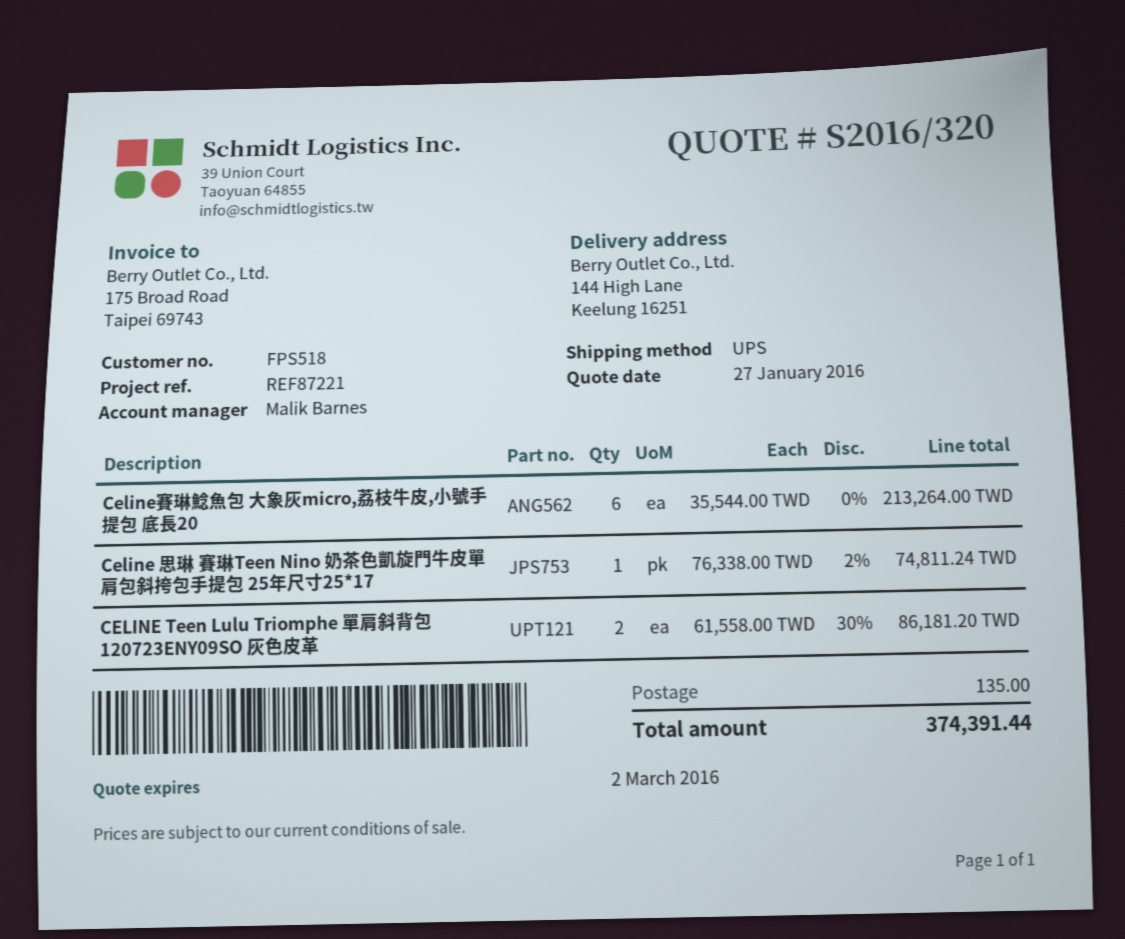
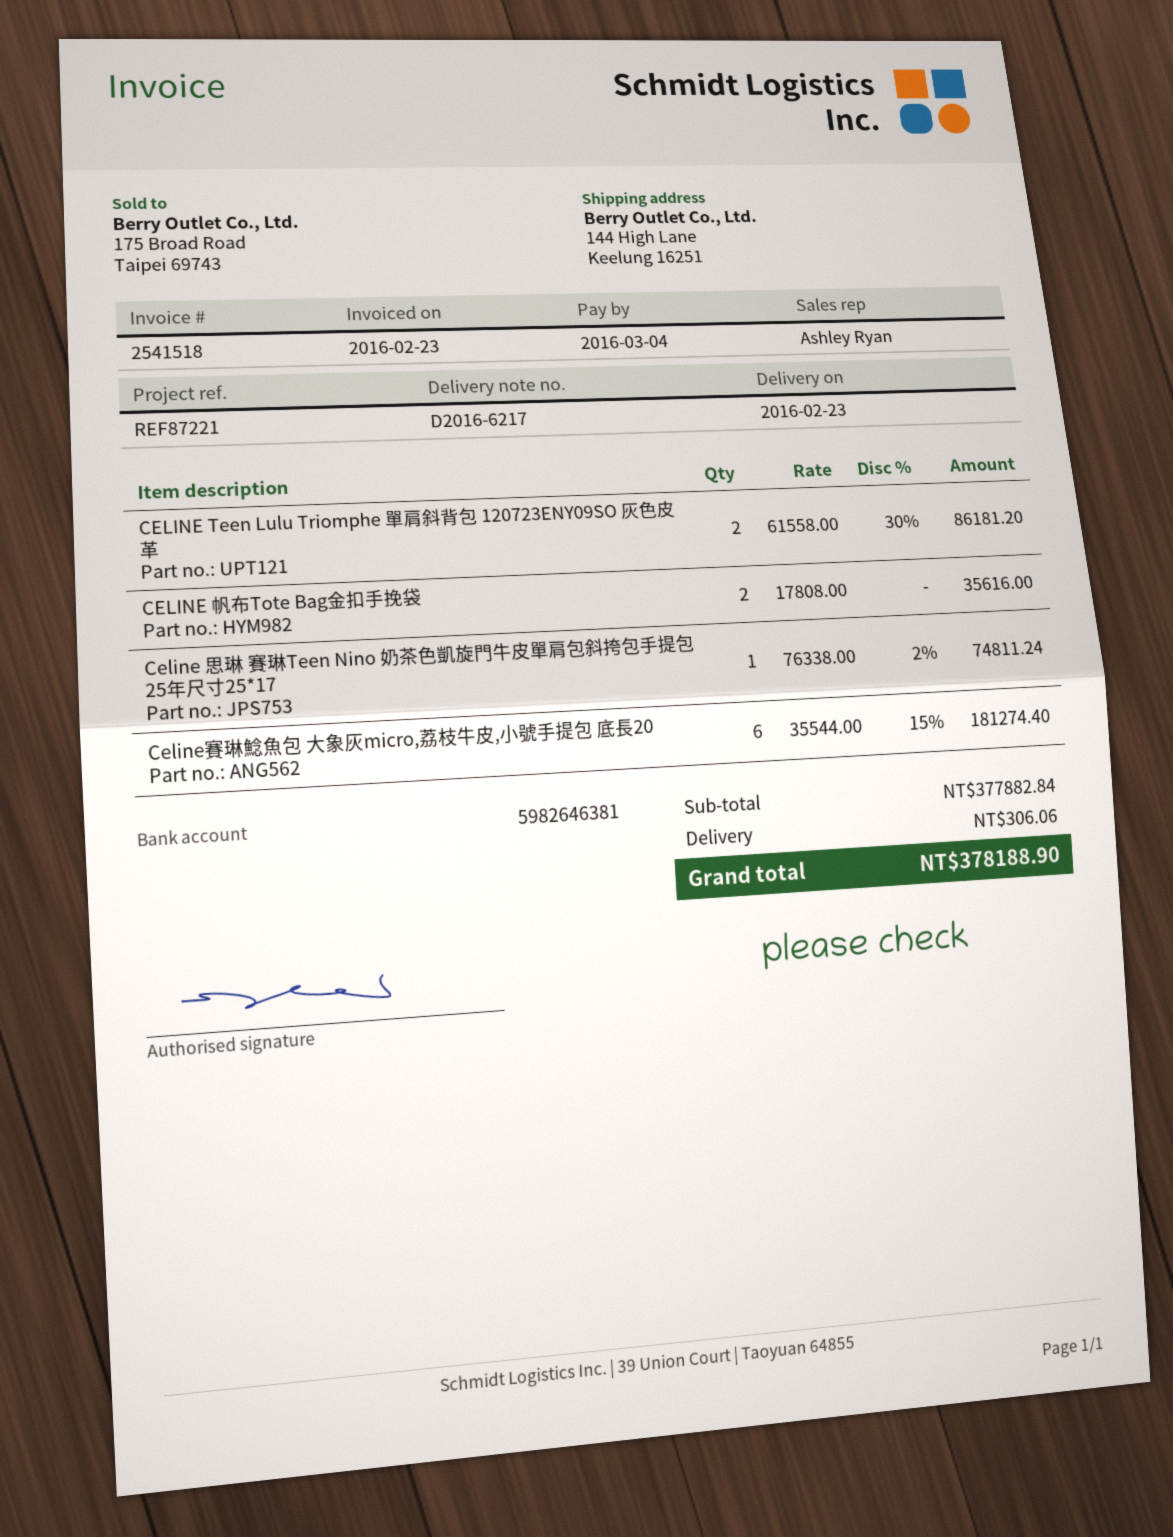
sales rep: Malik Barnes -> Ashley Ryan
Celine賽琳鯰魚包 大象灰micro,荔枝牛皮,小號手提包 底長20: 6 x 35544.00 = 213264.00 -> 6 x 35544.00 - 15% = 181274.40
CELINE 帆布Tote Bag金扣手挽袋: none -> 2 x 17808.00 = 35616.00
shipping: 135.00 -> 306.06
total: 374391.44 -> 378188.90

